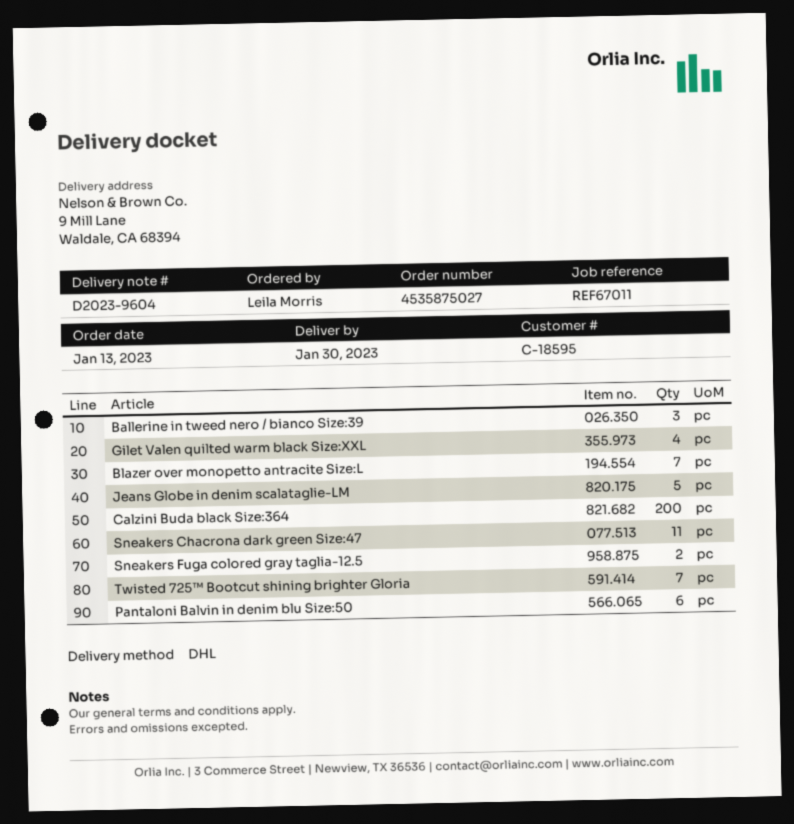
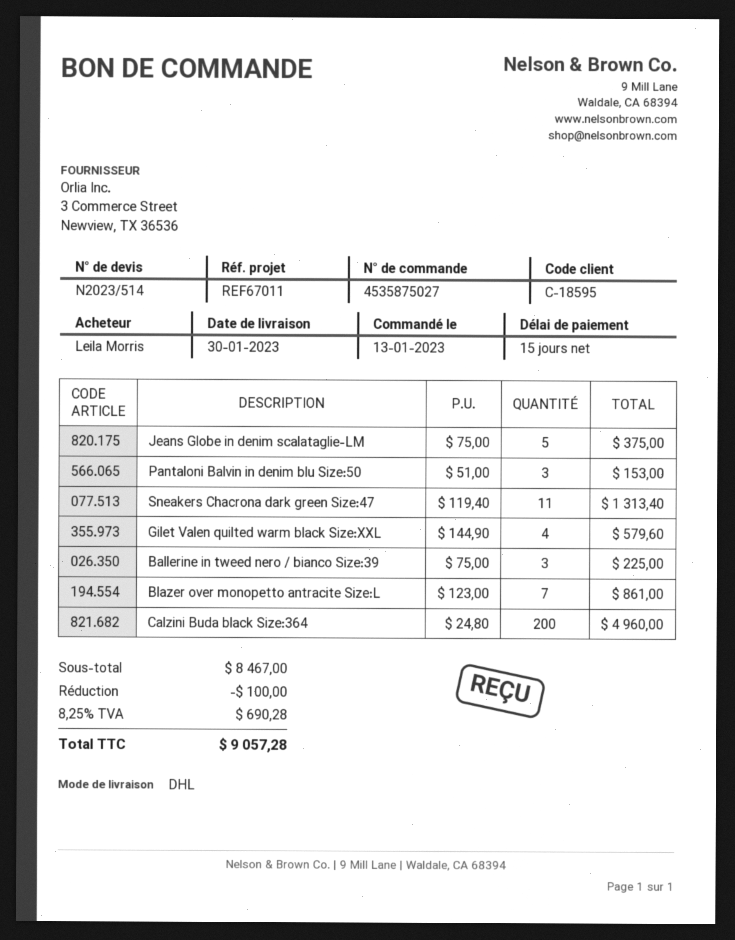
Sneakers Fuga colored gray taglia-12.5: 2 -> none
Twisted 725™ Bootcut shining brighter Gloria: 7 -> none
Pantaloni Balvin in denim blu Size:50: 6 -> 3

